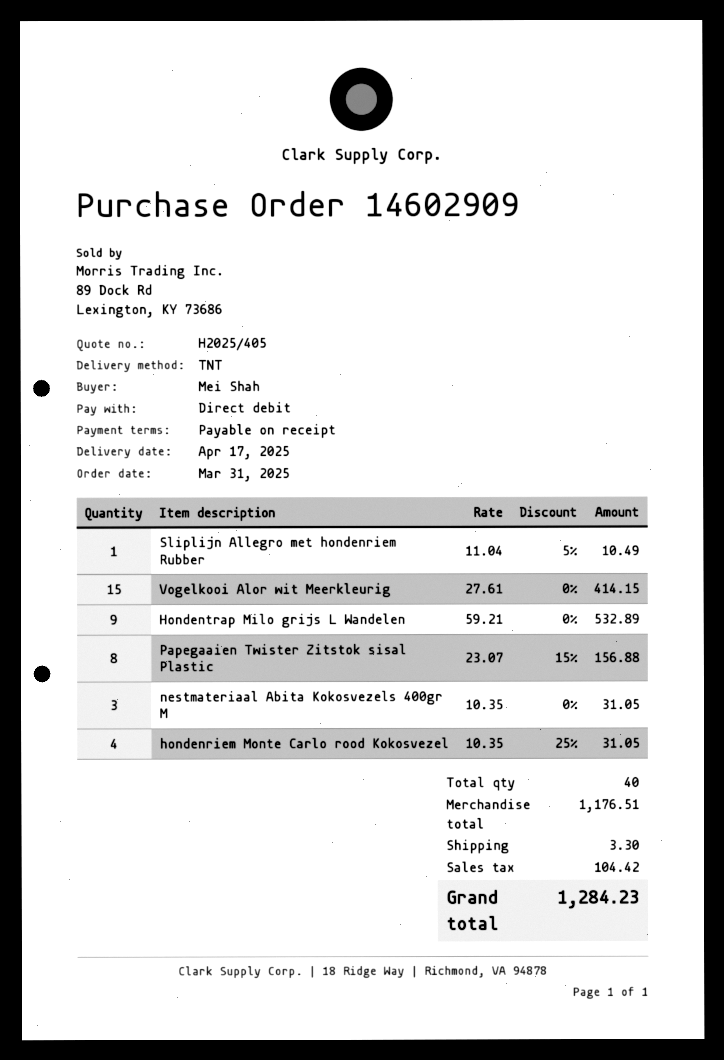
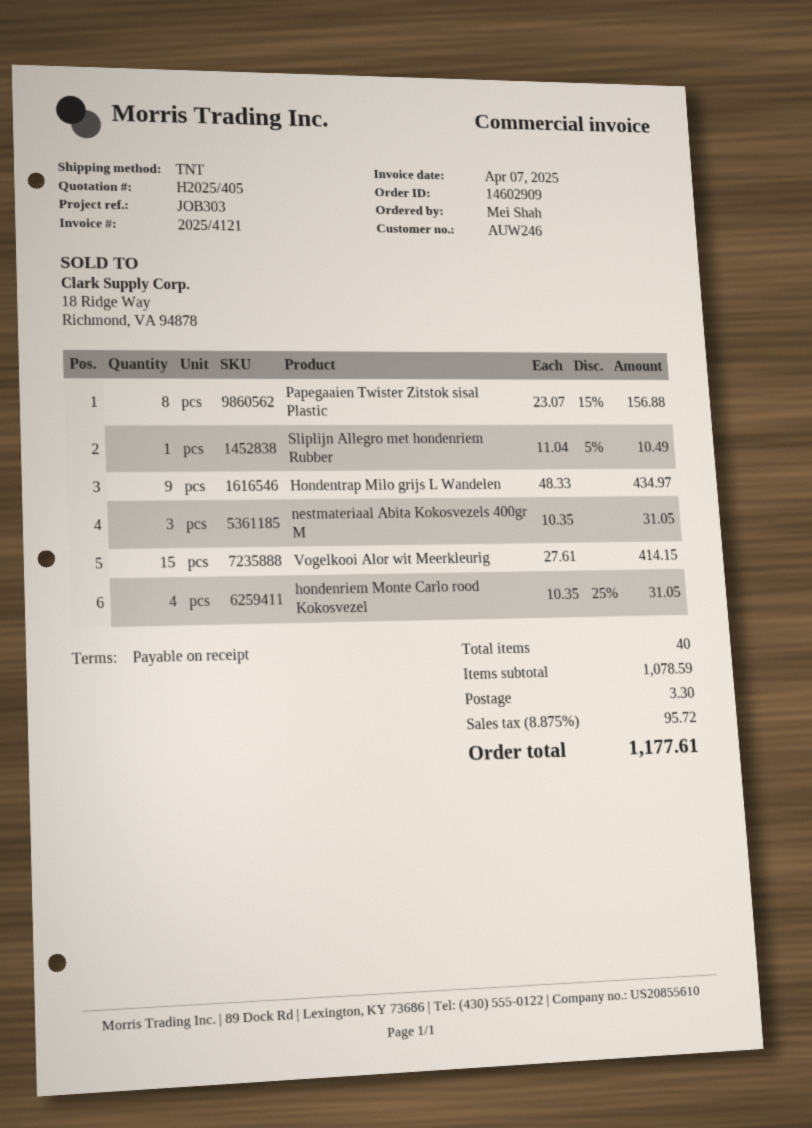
Hondentrap Milo grijs L Wandelen: 9 x 59.21 = 532.89 -> 9 x 48.33 = 434.97
subtotal: 1176.51 -> 1078.59
tax: 104.42 -> 95.72
total: 1284.23 -> 1177.61

